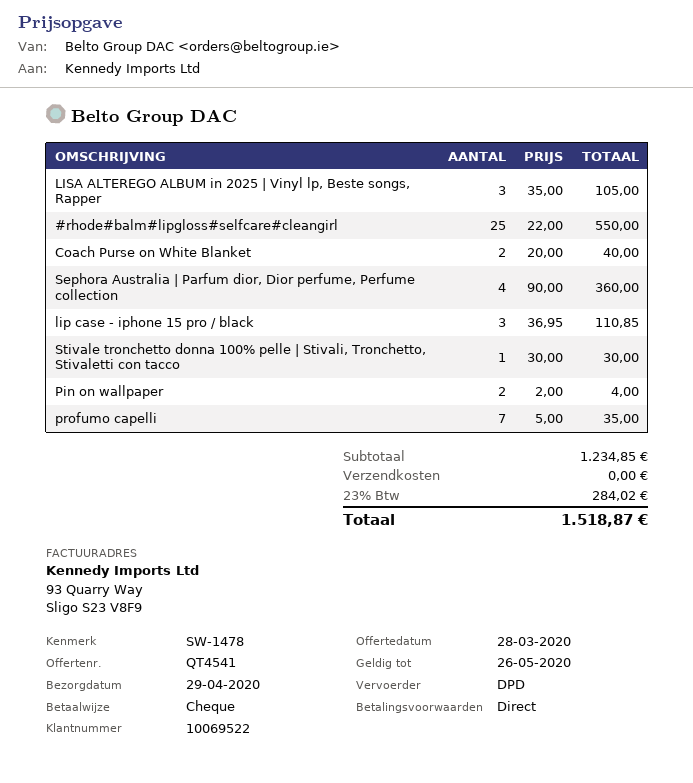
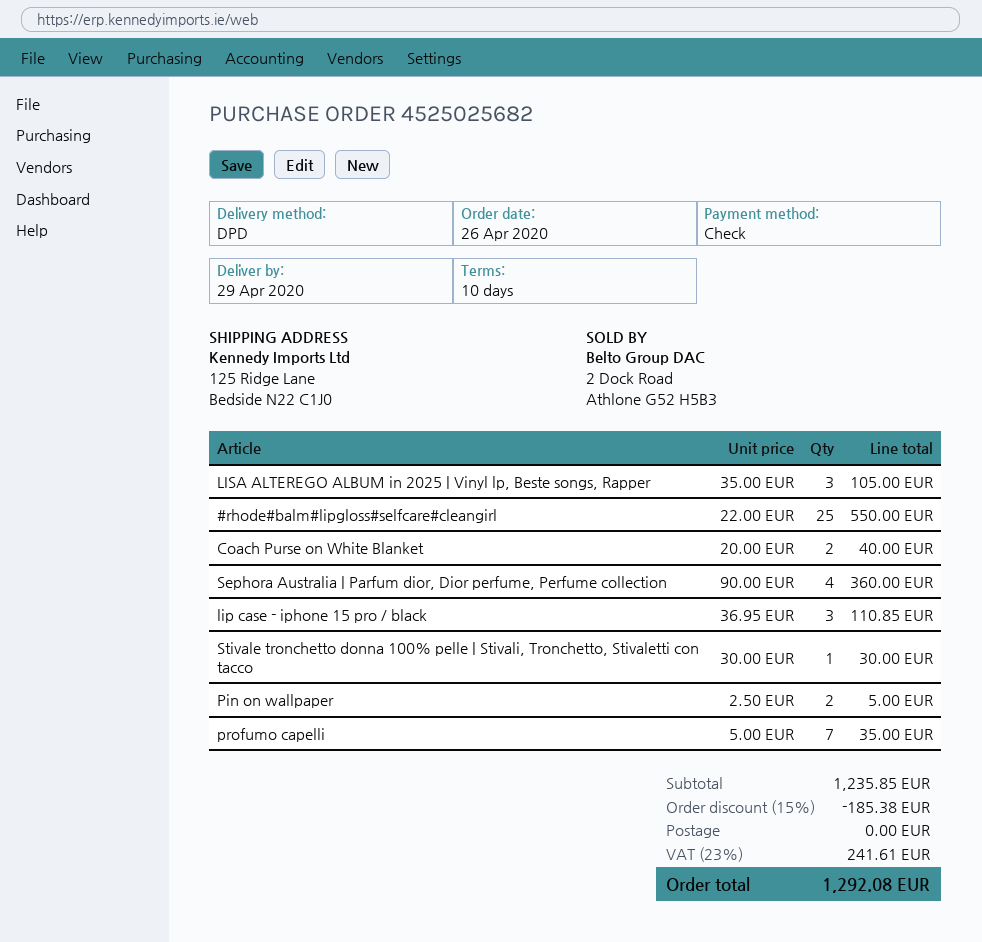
payment terms: on receipt -> 10 days
Pin on wallpaper: 2 x 2.00 = 4.00 -> 2 x 2.50 = 5.00
subtotal: 1234.85 -> 1235.85
discount: none -> 15% = 185.38
tax: 23% = 284.02 -> 23% = 241.61
total: 1518.87 -> 1292.08

